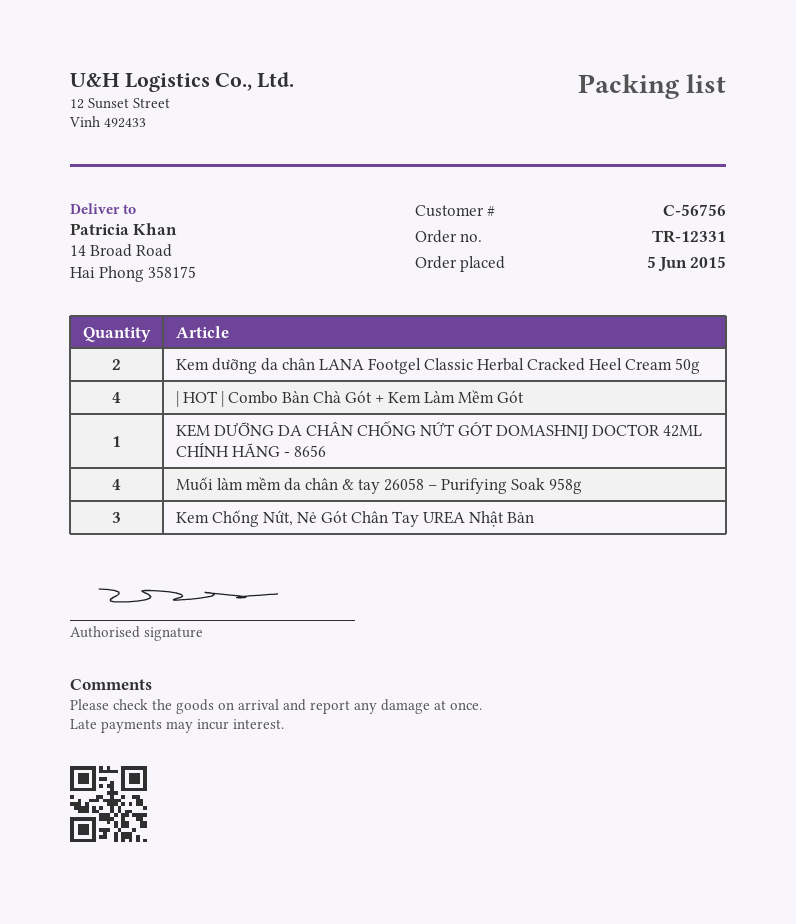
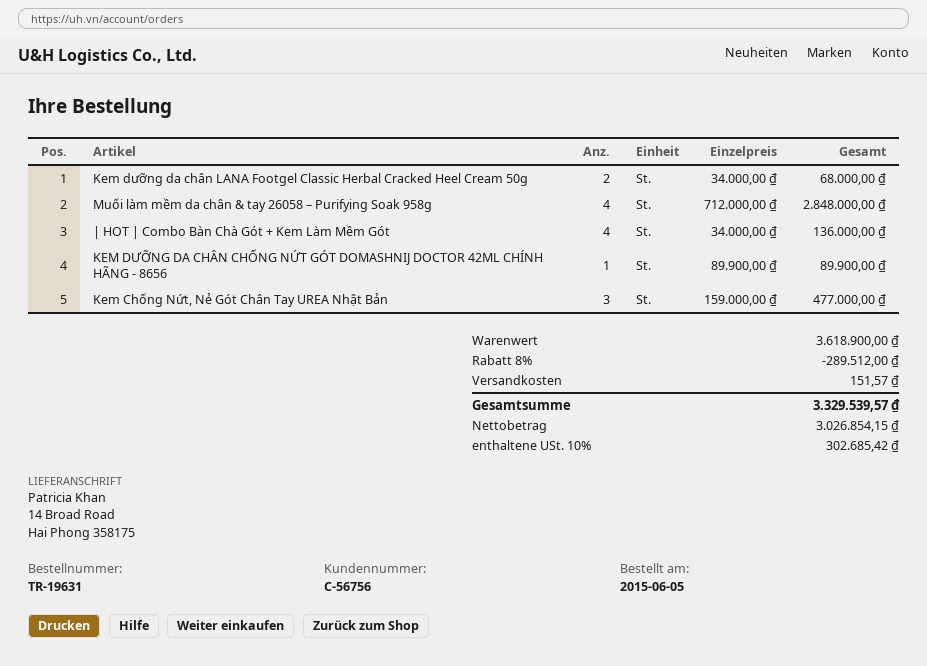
order number: TR-12331 -> TR-19631

